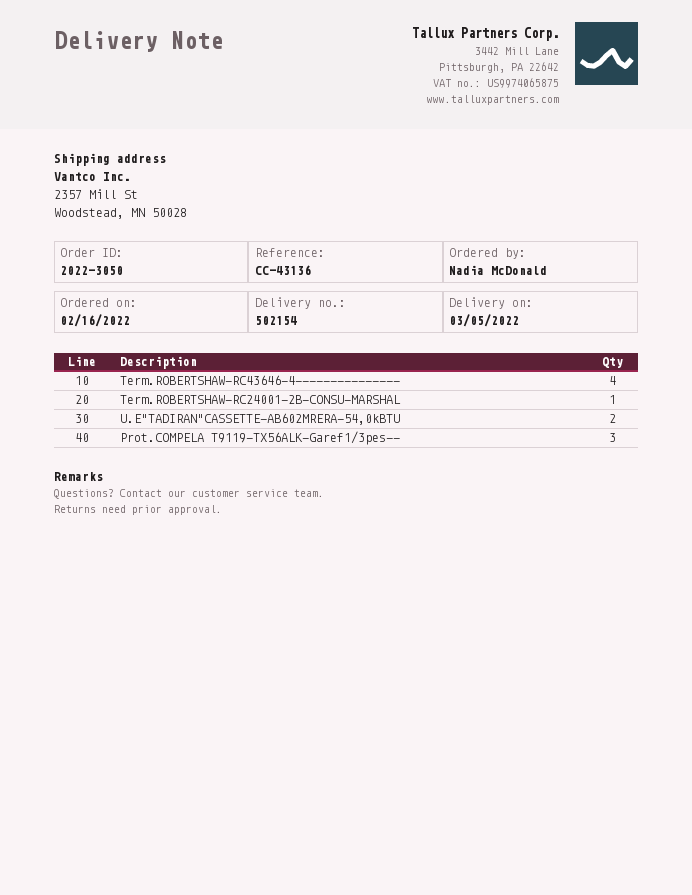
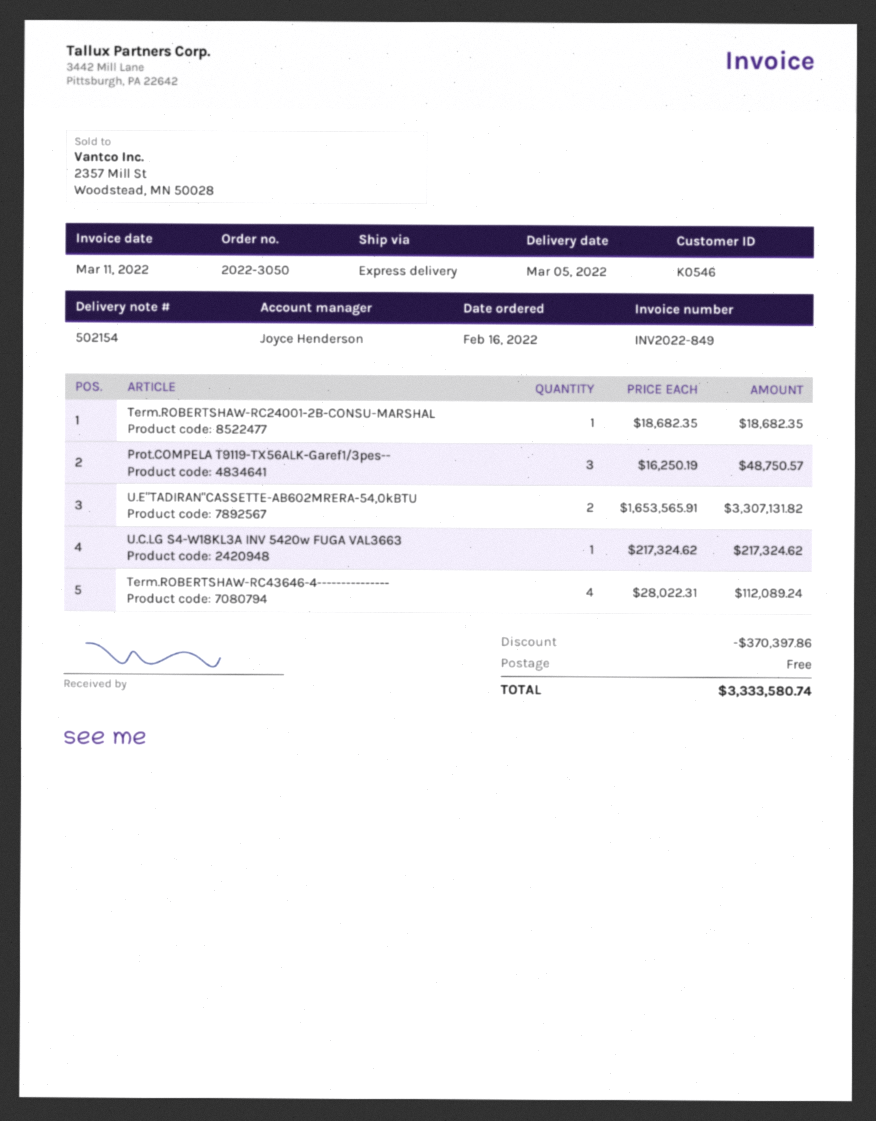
U.C.LG S4-W18KL3A INV 5420w FUGA VAL3663: none -> 1

